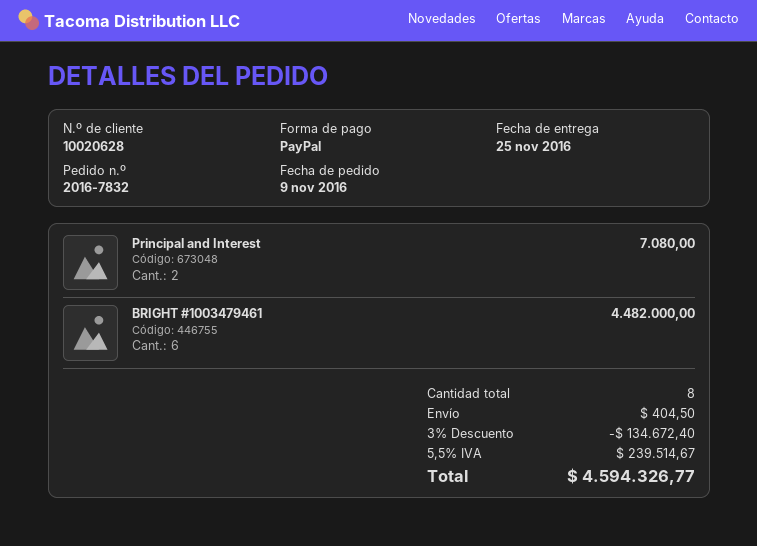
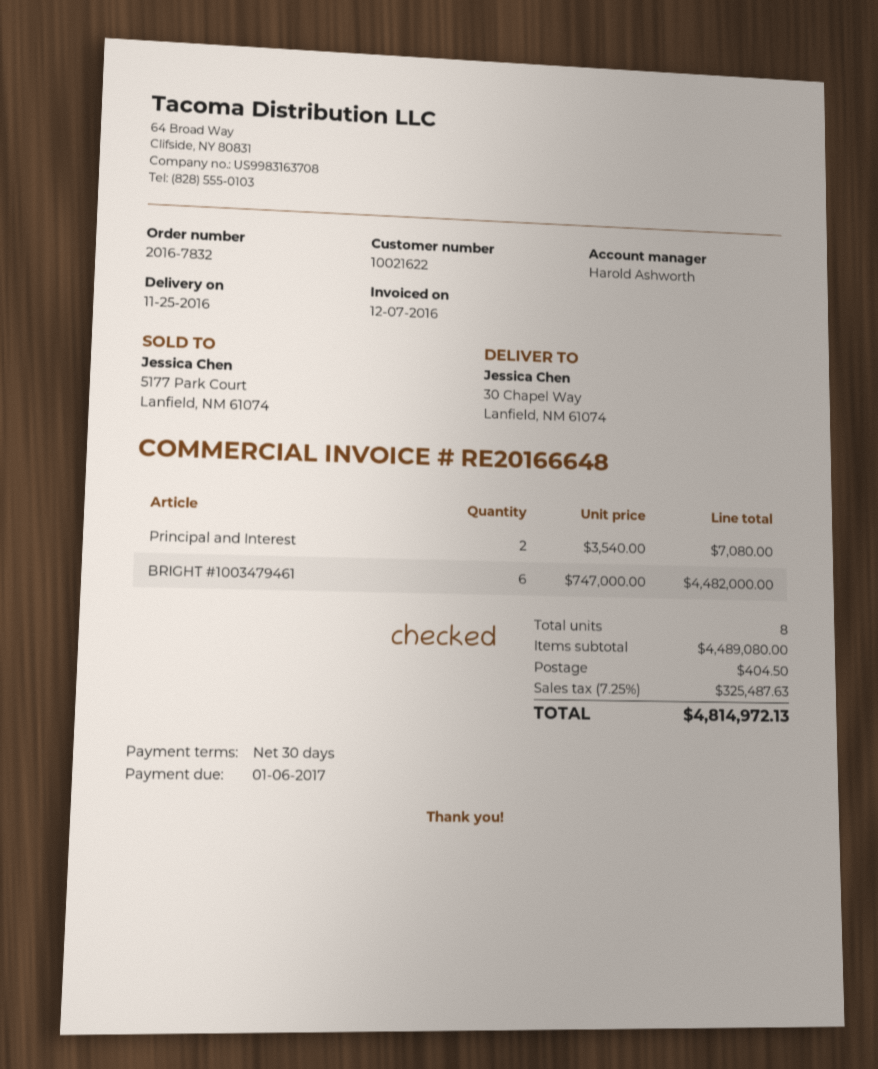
customer number: 10020628 -> 10021622
discount: 3% = 134672.40 -> none
tax: 5.5% = 239514.67 -> 7.25% = 325487.63
total: 4594326.77 -> 4814972.13

